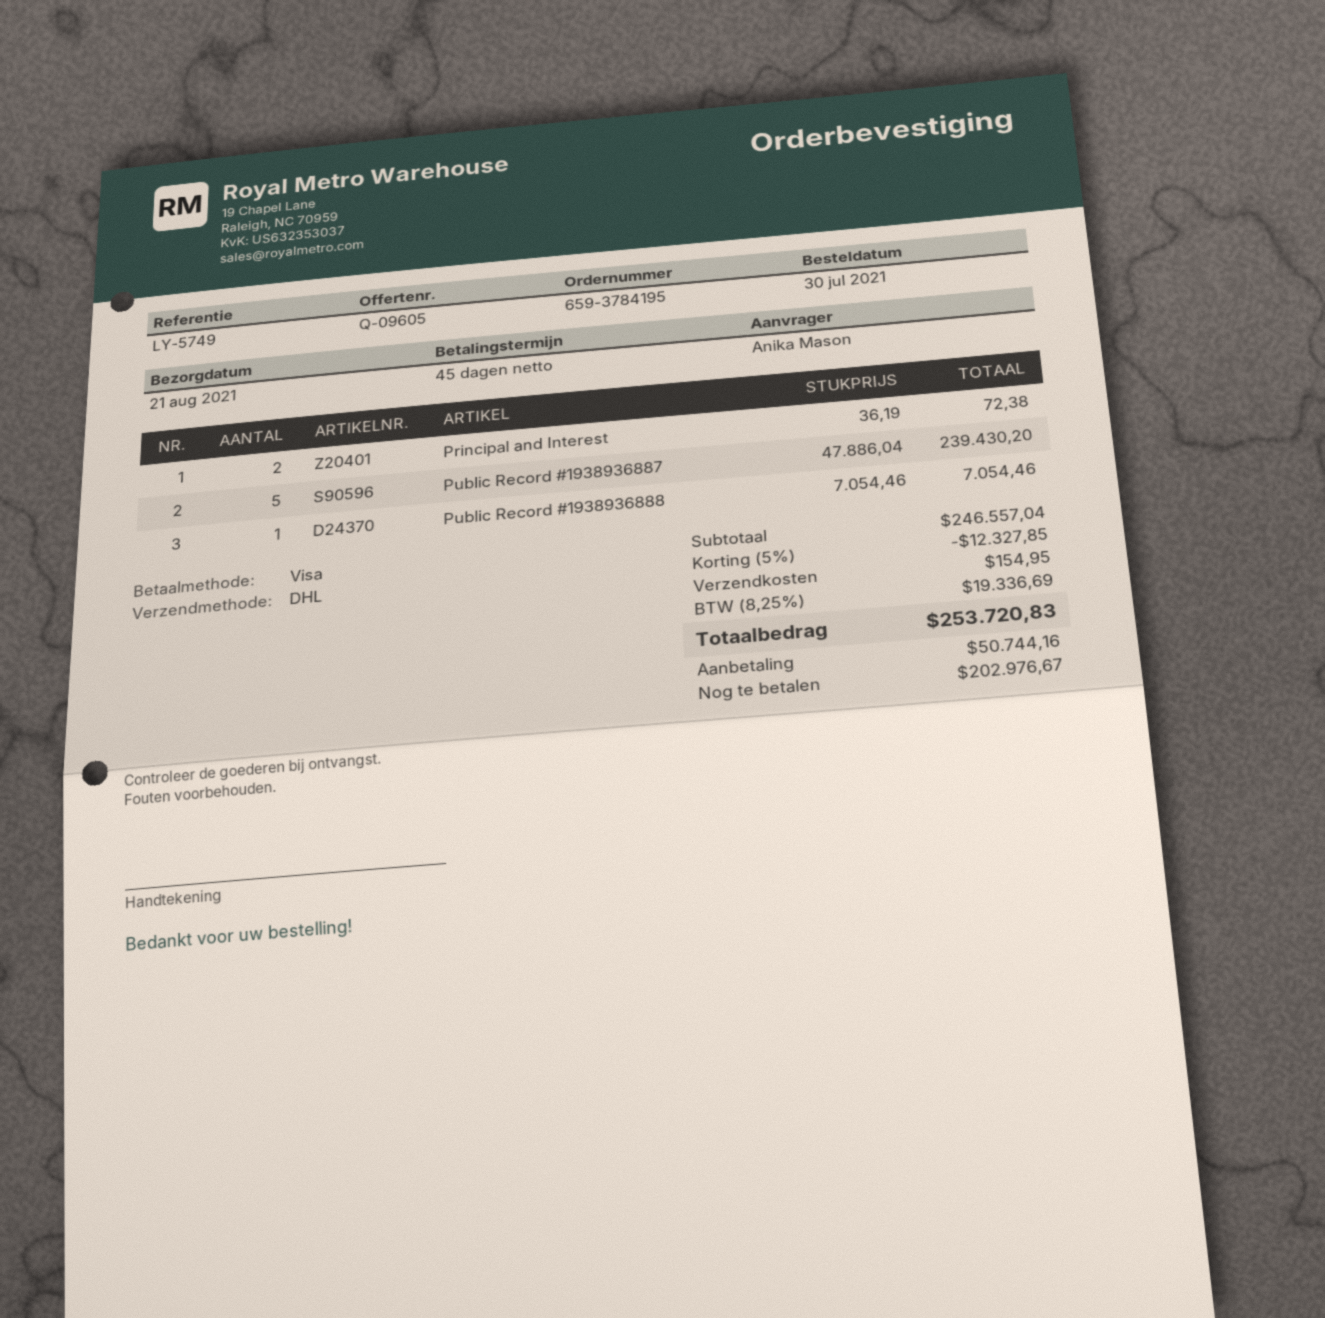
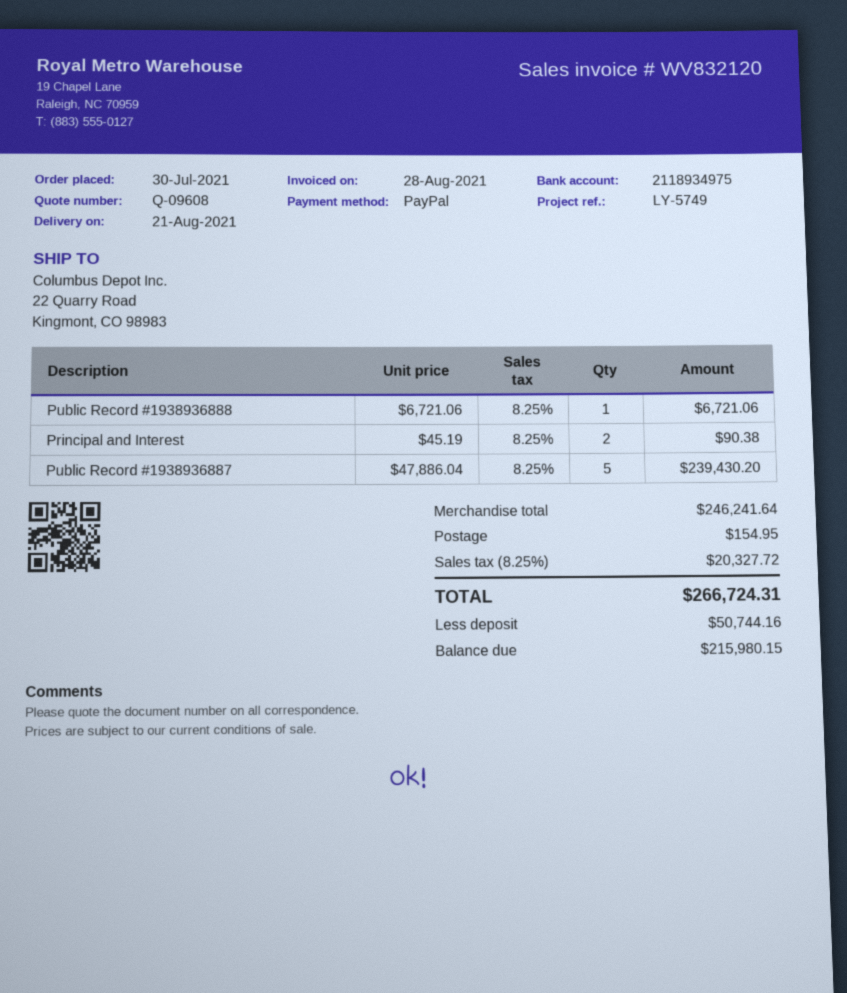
quote number: Q-09605 -> Q-09608
payment method: Visa -> PayPal
Principal and Interest: 2 x 36.19 = 72.38 -> 2 x 45.19 = 90.38
Public Record #1938936888: 1 x 7054.46 = 7054.46 -> 1 x 6721.06 = 6721.06
subtotal: 246557.04 -> 246241.64
discount: 5% = 12327.85 -> none
tax: 8.25% = 19336.69 -> 8.25% = 20327.72
total: 253720.83 -> 266724.31
balance: 202976.67 -> 215980.15

